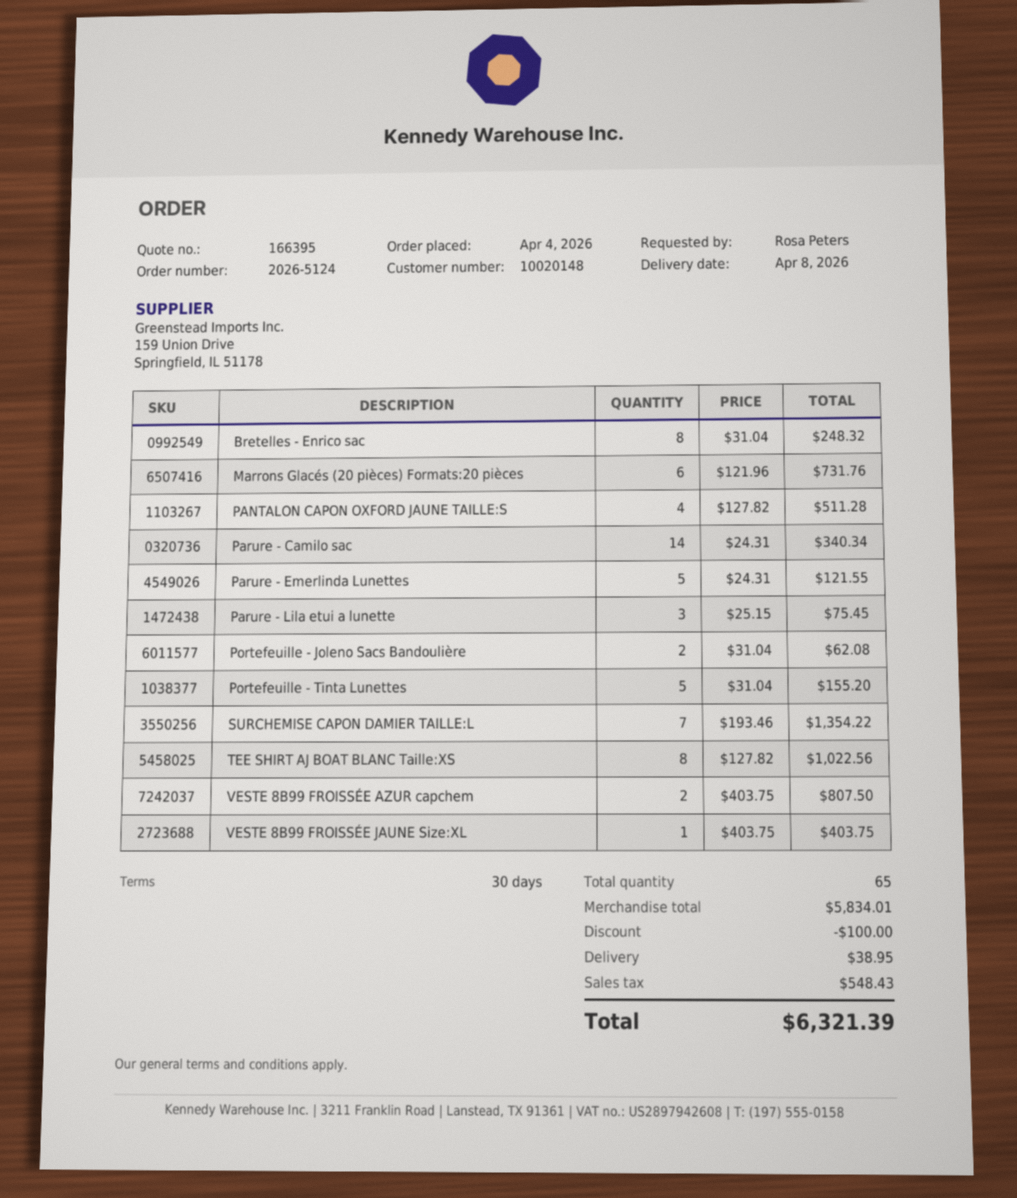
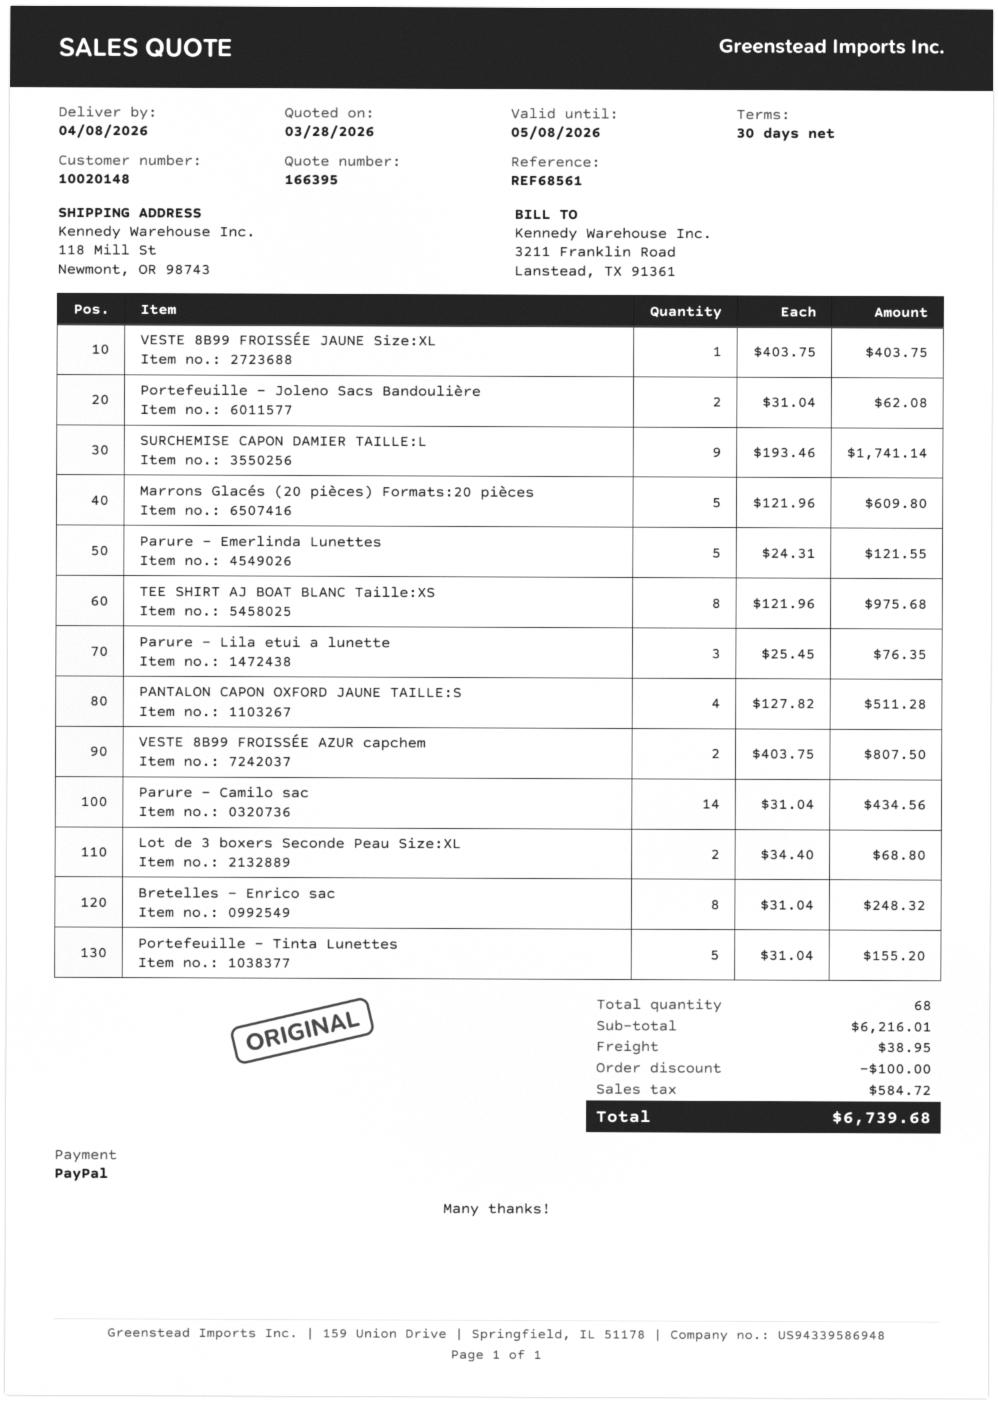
Marrons Glacés (20 pièces) Formats:20 pièces: 6 x 121.96 = 731.76 -> 5 x 121.96 = 609.80
Parure - Camilo sac: 14 x 24.31 = 340.34 -> 14 x 31.04 = 434.56
Parure - Lila etui a lunette: 3 x 25.15 = 75.45 -> 3 x 25.45 = 76.35
SURCHEMISE CAPON DAMIER TAILLE:L: 7 x 193.46 = 1354.22 -> 9 x 193.46 = 1741.14
TEE SHIRT AJ BOAT BLANC Taille:XS: 8 x 127.82 = 1022.56 -> 8 x 121.96 = 975.68
Lot de 3 boxers Seconde Peau Size:XL: none -> 2 x 34.40 = 68.80
total quantity: 65 -> 68
subtotal: 5834.01 -> 6216.01
tax: 548.43 -> 584.72
total: 6321.39 -> 6739.68

